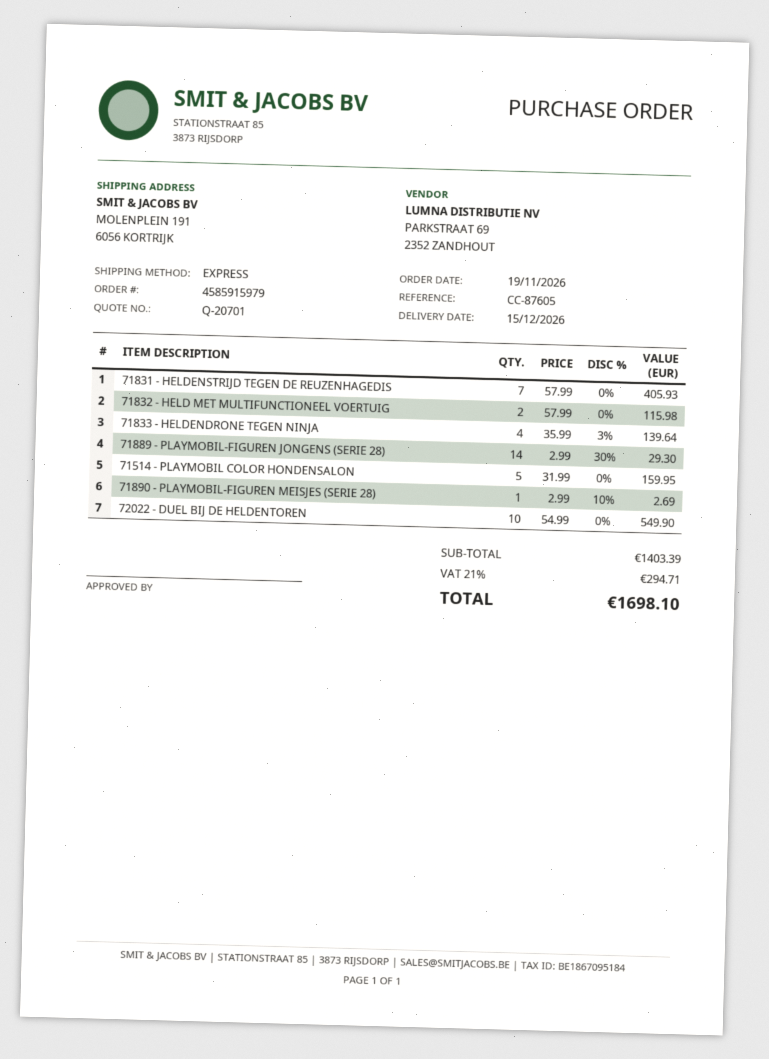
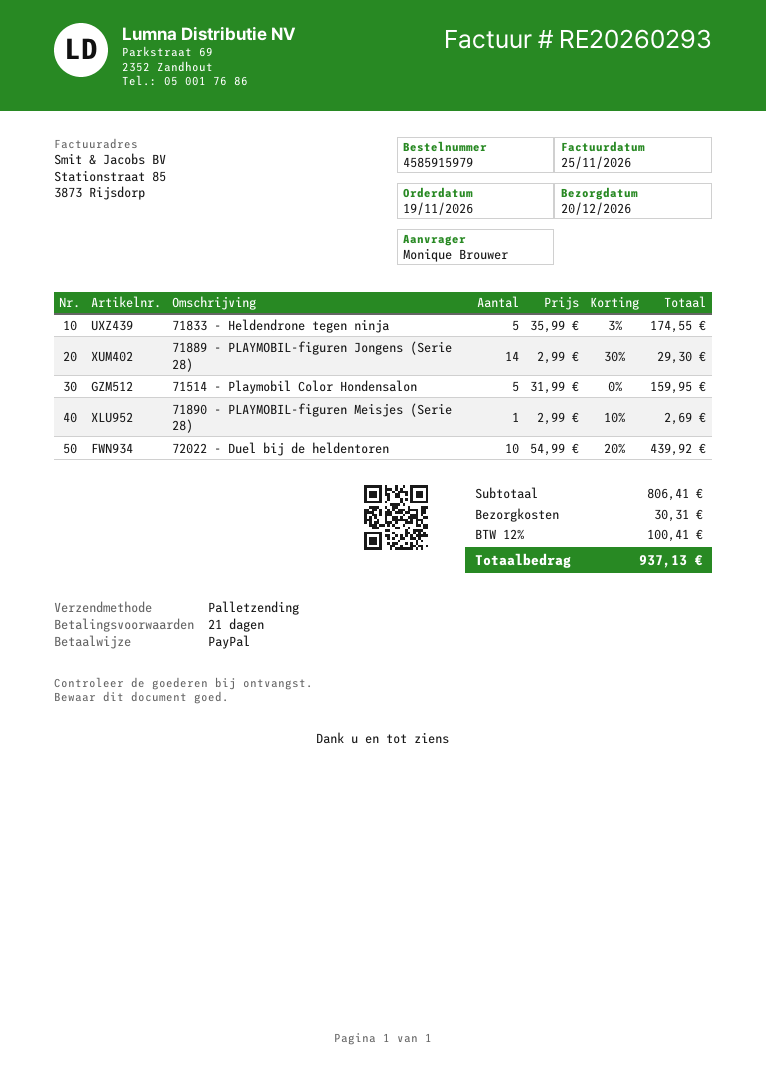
delivery date: 2026-12-15 -> 2026-12-20
shipping method: express -> pallet freight
71831 - HELDENSTRIJD TEGEN DE REUZENHAGEDIS: 7 x 57.99 = 405.93 -> none
71832 - HELD MET MULTIFUNCTIONEEL VOERTUIG: 2 x 57.99 = 115.98 -> none
71833 - HELDENDRONE TEGEN NINJA: 4 x 35.99 - 3% = 139.64 -> 5 x 35.99 - 3% = 174.55
72022 - DUEL BIJ DE HELDENTOREN: 10 x 54.99 = 549.90 -> 10 x 54.99 - 20% = 439.92
subtotal: 1403.39 -> 806.41
shipping: none -> 30.31
tax: 21% = 294.71 -> 12% = 100.41
total: 1698.10 -> 937.13

